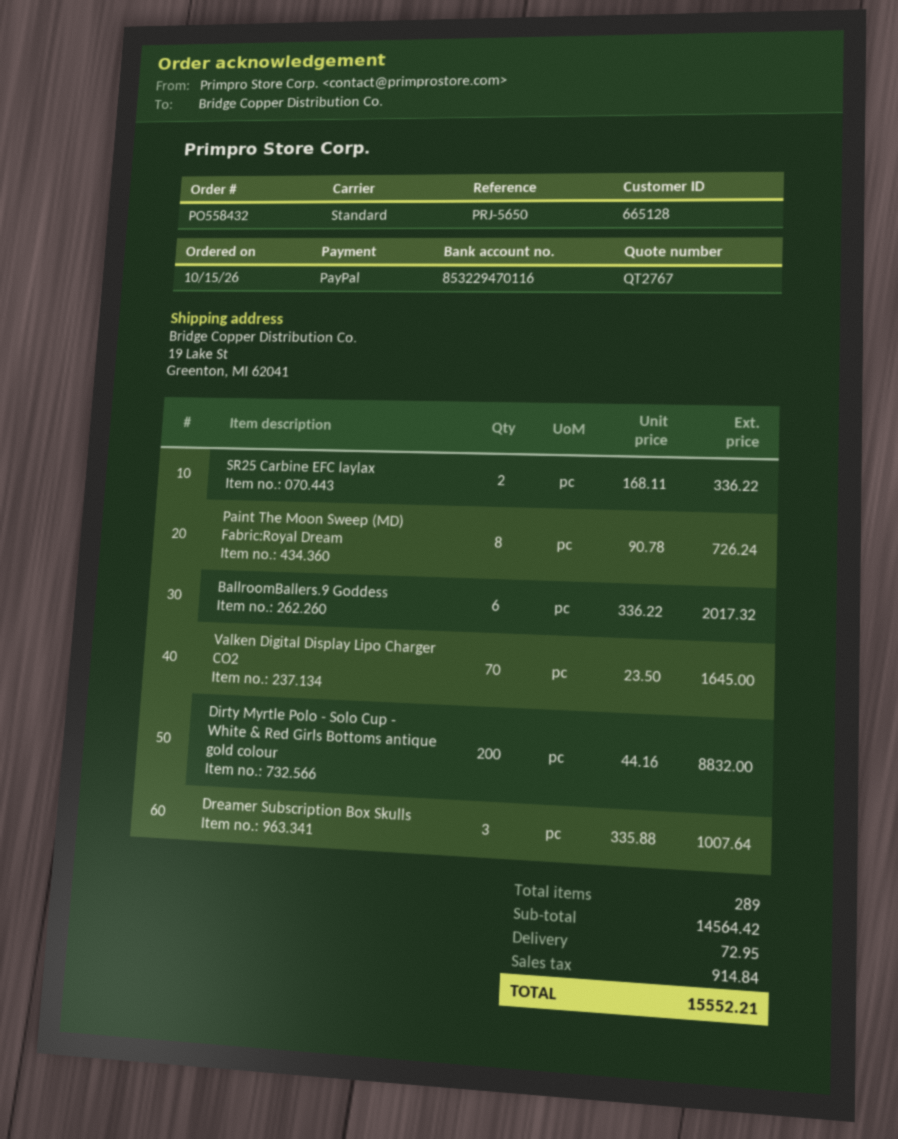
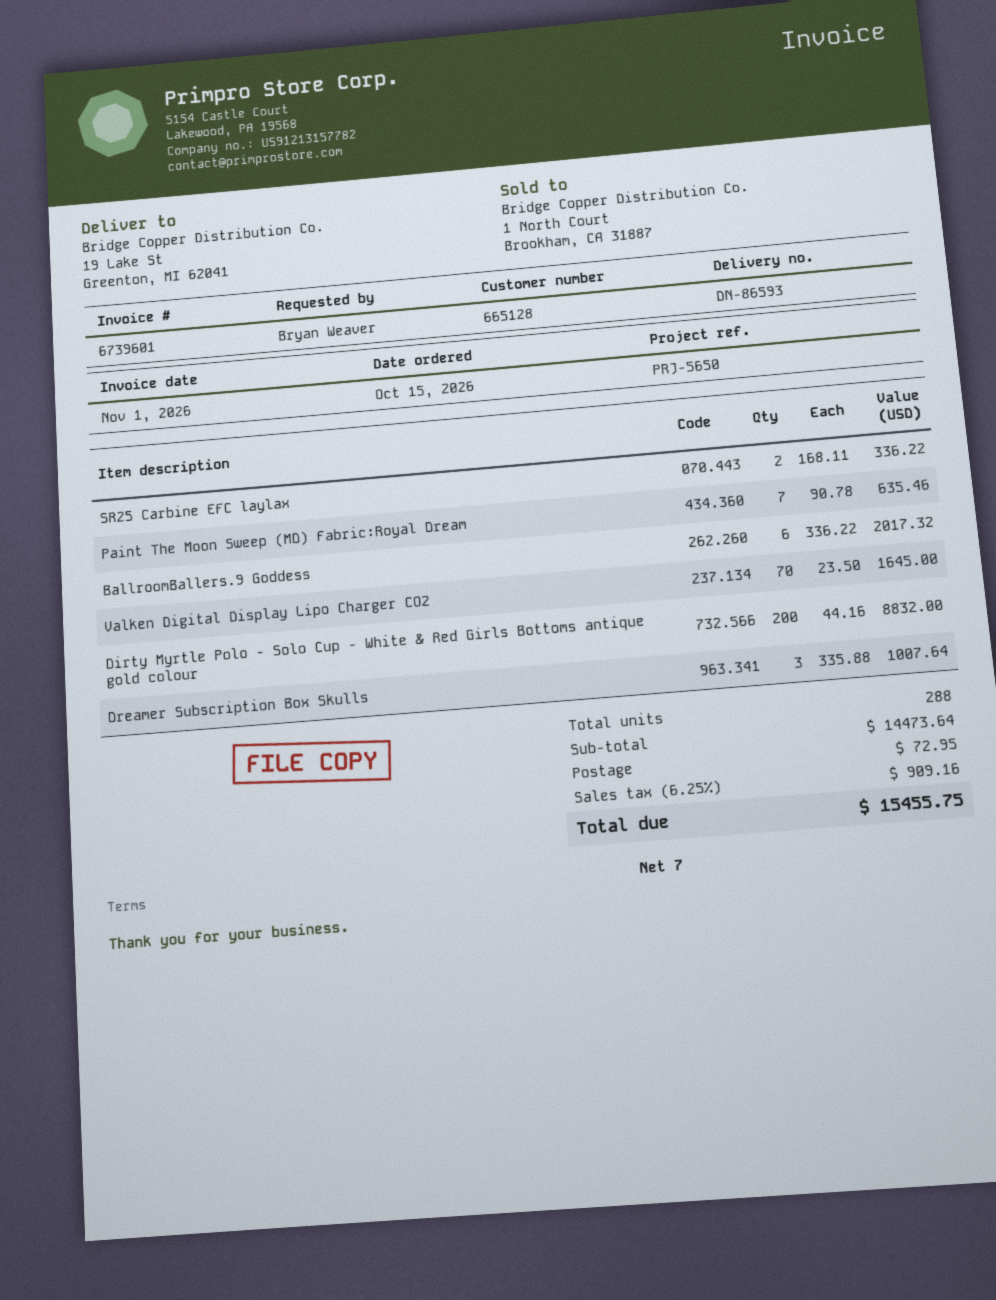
Paint The Moon Sweep (MD) Fabric:Royal Dream: 8 x 90.78 = 726.24 -> 7 x 90.78 = 635.46
total quantity: 289 -> 288
subtotal: 14564.42 -> 14473.64
tax: 914.84 -> 909.16
total: 15552.21 -> 15455.75

